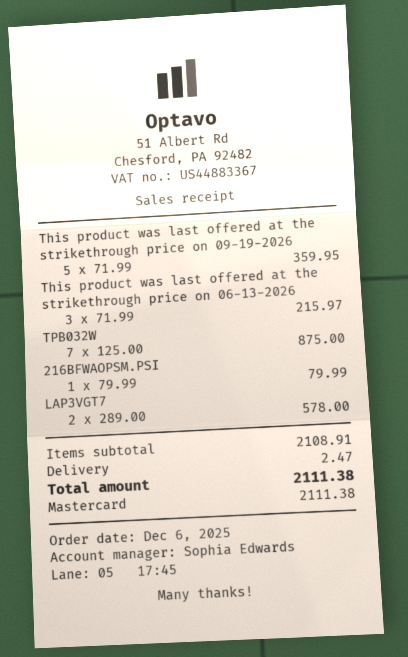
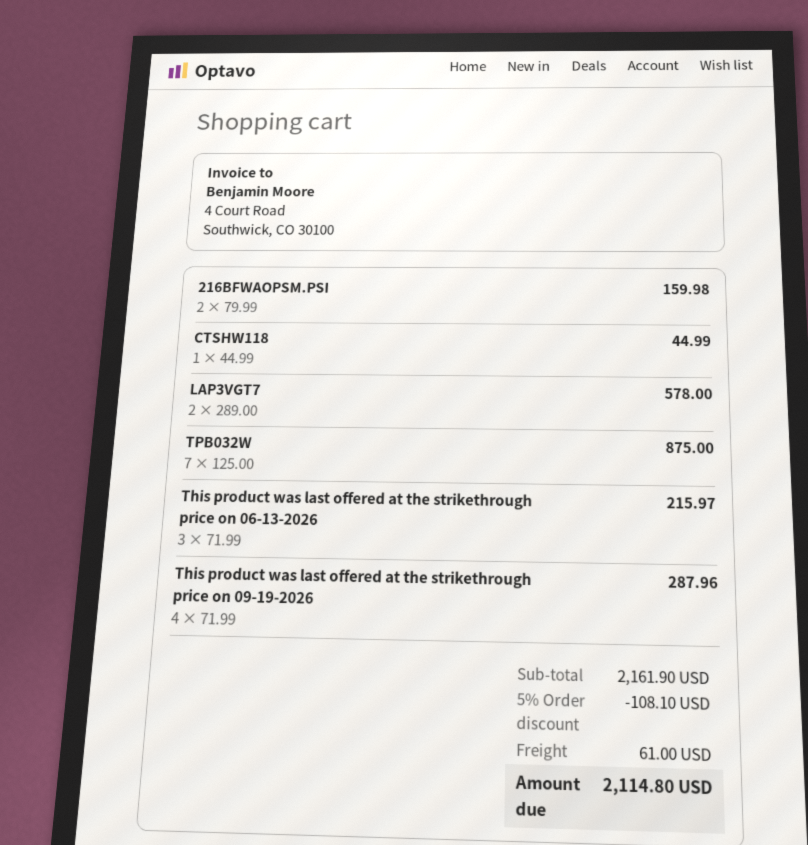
This product was last offered at the strikethrough price on 09-19-2026: 5 x 71.99 = 359.95 -> 4 x 71.99 = 287.96
216BFWAOPSM.PSI: 1 x 79.99 = 79.99 -> 2 x 79.99 = 159.98
CTSHW118: none -> 1 x 44.99 = 44.99
subtotal: 2108.91 -> 2161.90
discount: none -> 5% = 108.10
shipping: 2.47 -> 61.00
total: 2111.38 -> 2114.80

